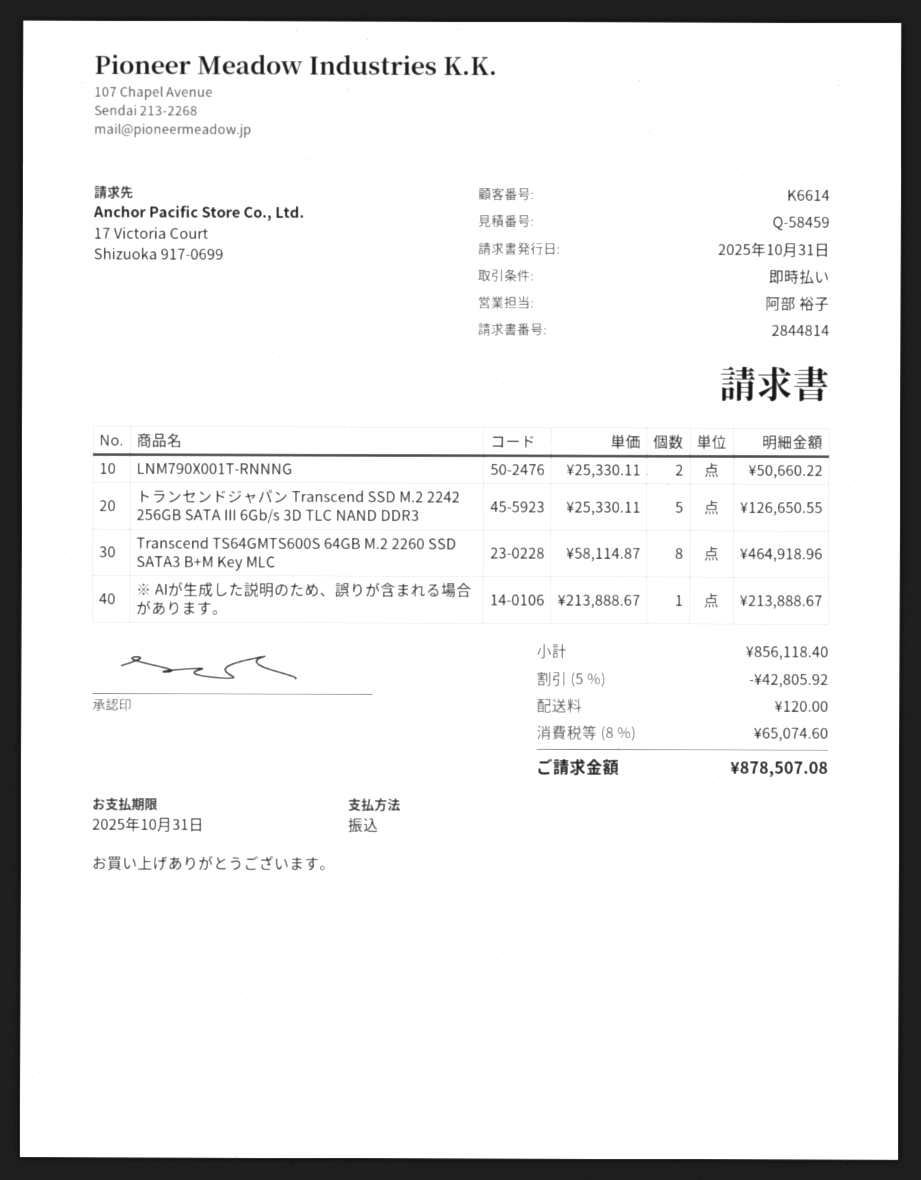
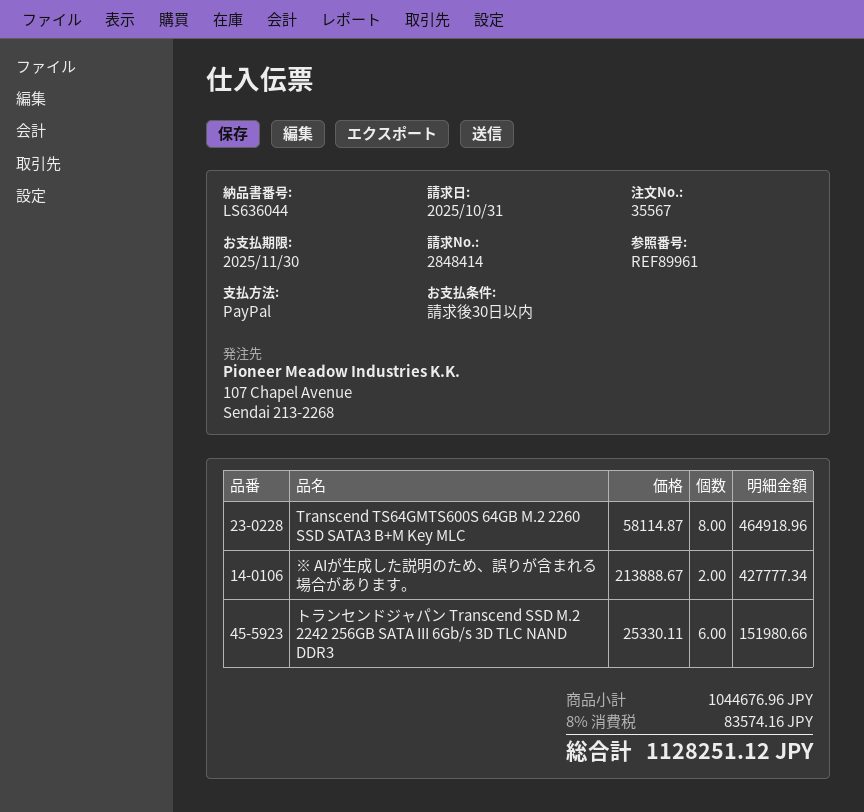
invoice number: 2844814 -> 2848414
payment terms: on receipt -> 30 days
due date: 2025-10-31 -> 2025-11-30
payment method: bank transfer -> PayPal
LNM790X001T-RNNNG: 2 x 25330.11 = 50660.22 -> none
トランセンドジャパン Transcend SSD M.2 2242 256GB SATA III 6Gb/s 3D TLC NAND DDR3: 5 x 25330.11 = 126650.55 -> 6 x 25330.11 = 151980.66
※ AIが生成した説明のため、誤りが含まれる場合があります。: 1 x 213888.67 = 213888.67 -> 2 x 213888.67 = 427777.34
subtotal: 856118.40 -> 1044676.96
discount: 5% = 42805.92 -> none
shipping: 120.00 -> none
tax: 8% = 65074.60 -> 8% = 83574.16
total: 878507.08 -> 1128251.12

